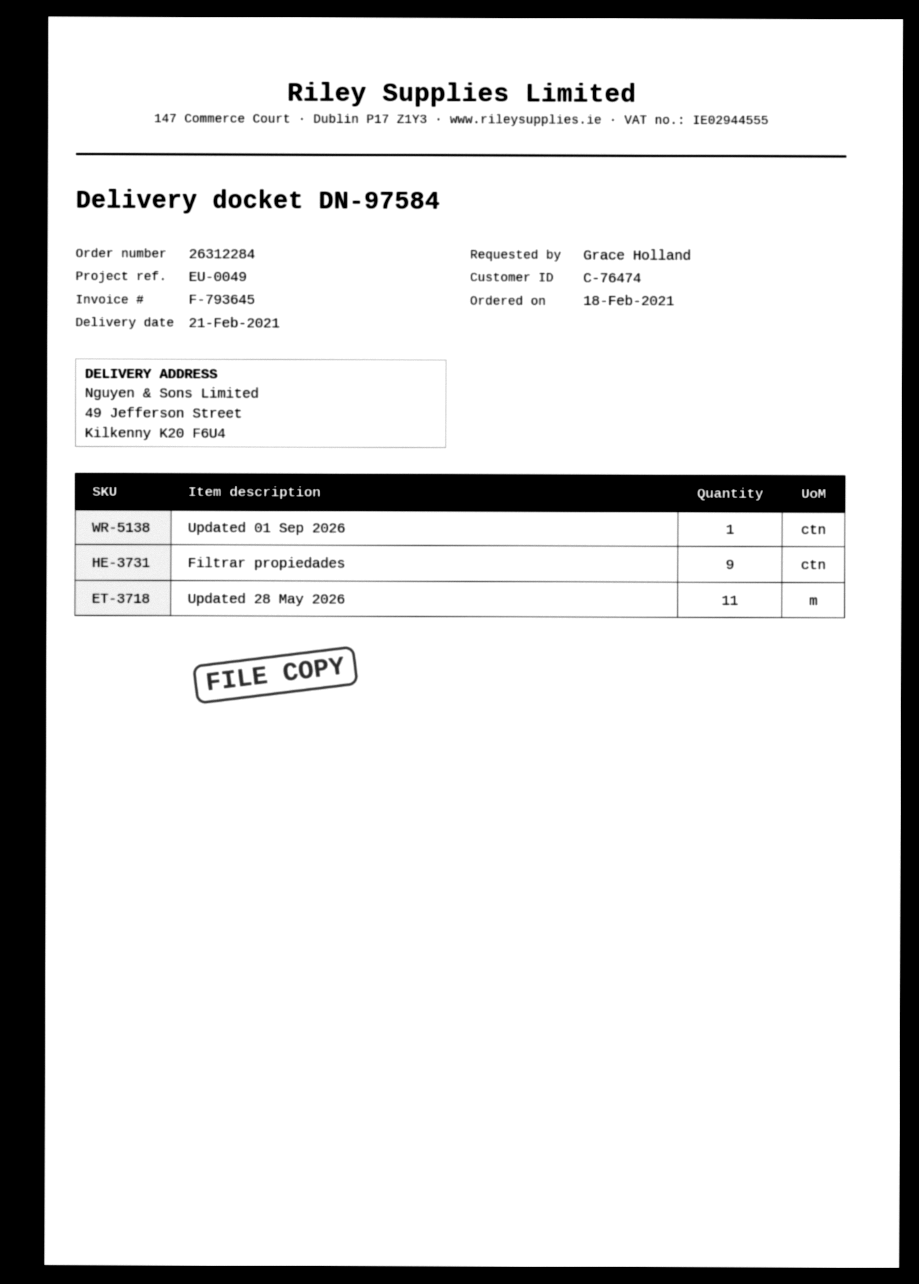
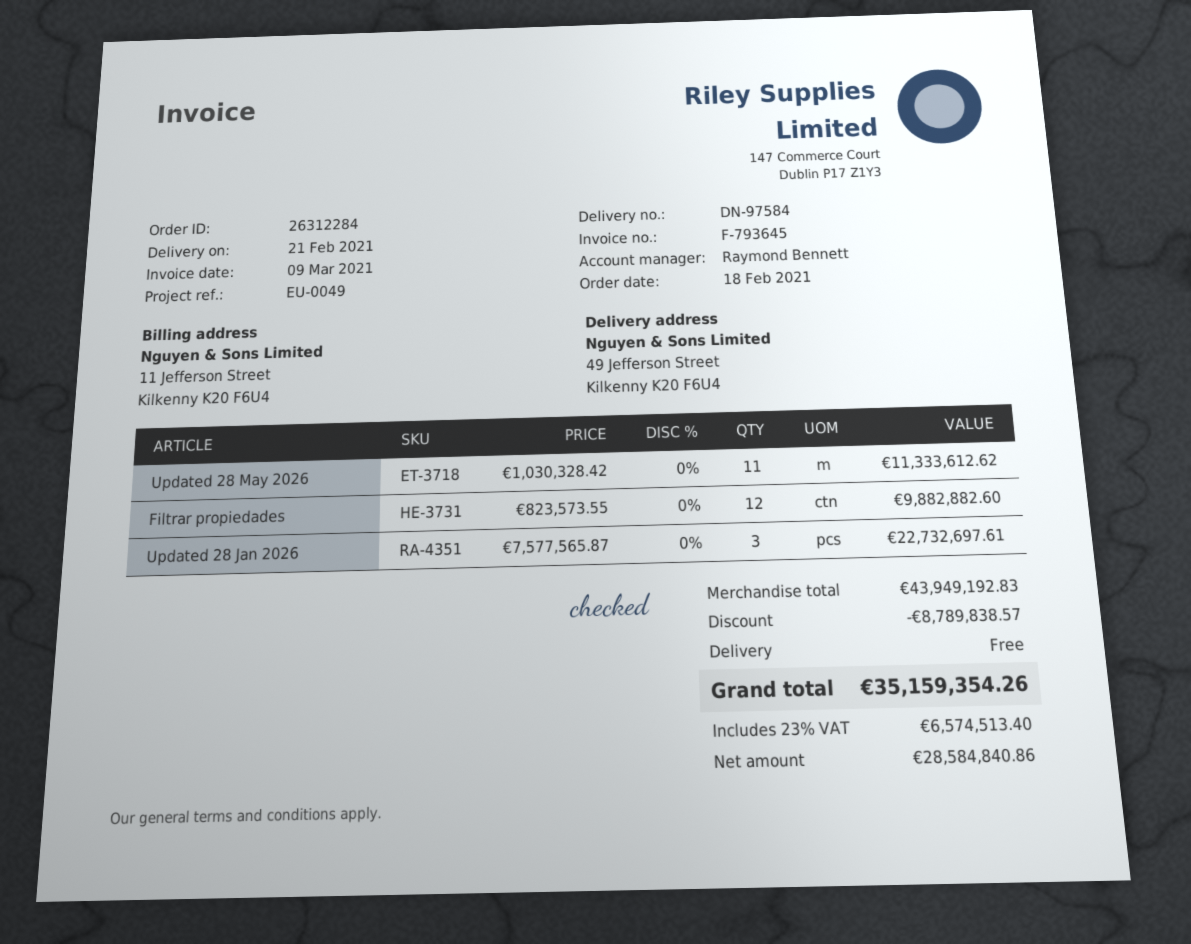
Updated 01 Sep 2026: 1 -> none
Filtrar propiedades: 9 -> 12
Updated 28 Jan 2026: none -> 3

